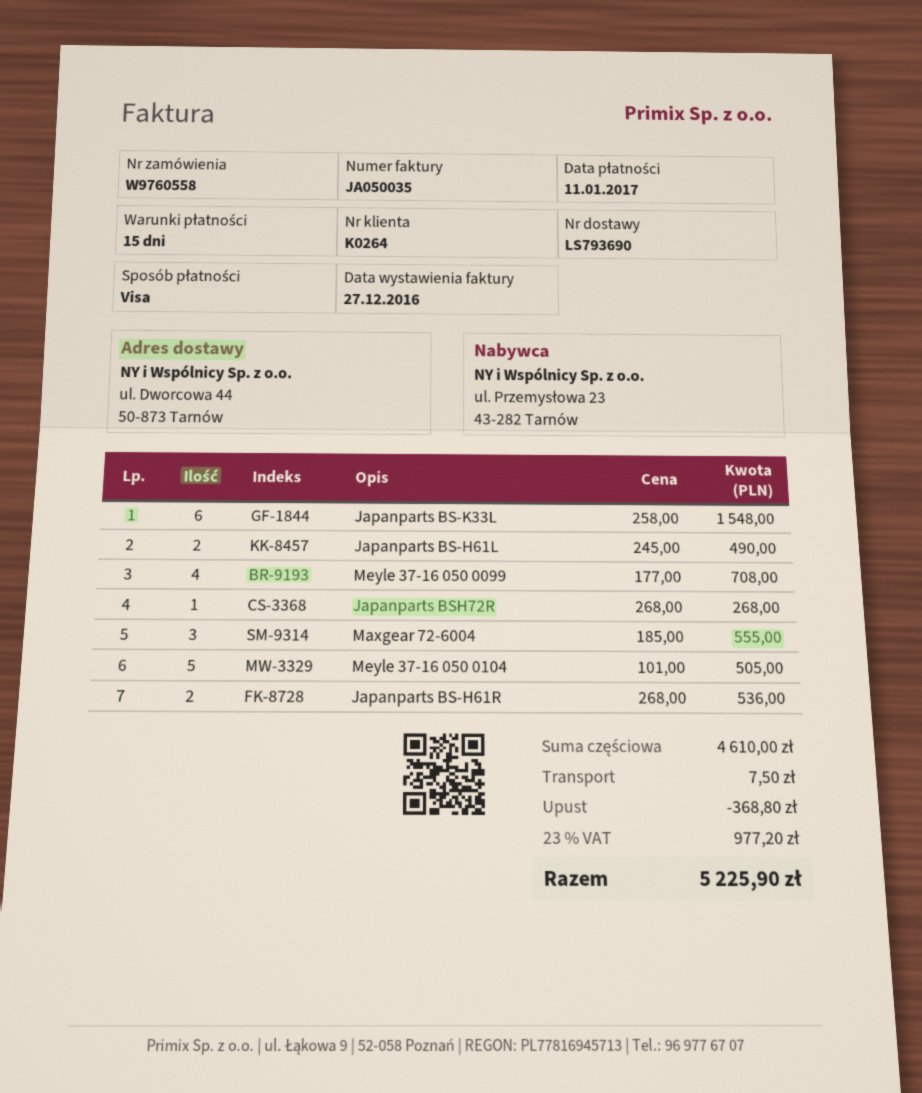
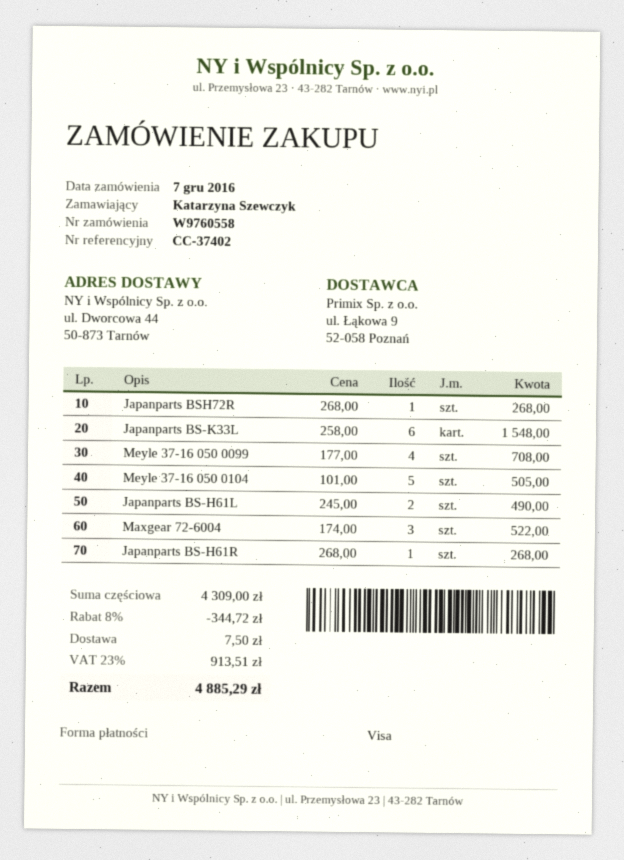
Maxgear 72-6004: 3 x 185.00 = 555.00 -> 3 x 174.00 = 522.00
Japanparts BS-H61R: 2 x 268.00 = 536.00 -> 1 x 268.00 = 268.00
subtotal: 4610.00 -> 4309.00
discount: 368.80 -> 344.72
tax: 23% = 977.20 -> 23% = 913.51
total: 5225.90 -> 4885.29

